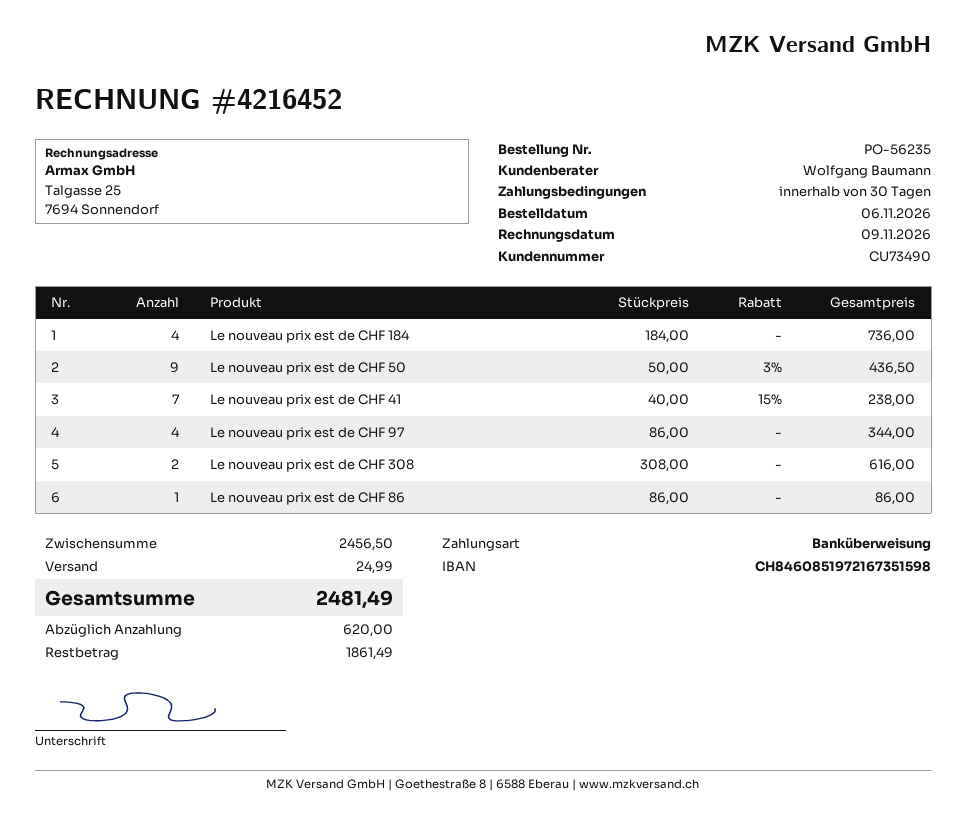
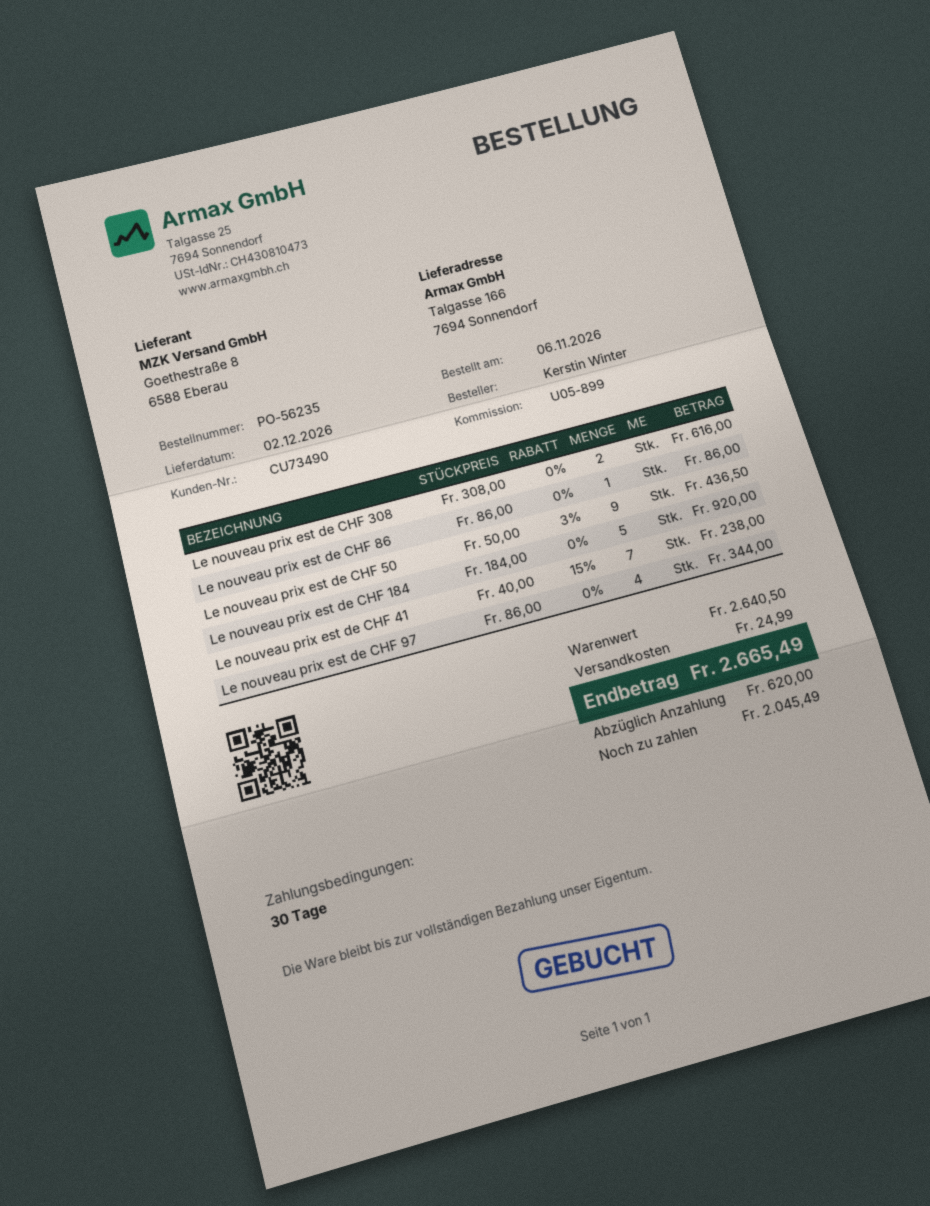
Le nouveau prix est de CHF 184: 4 x 184.00 = 736.00 -> 5 x 184.00 = 920.00
subtotal: 2456.50 -> 2640.50
total: 2481.49 -> 2665.49
balance: 1861.49 -> 2045.49

